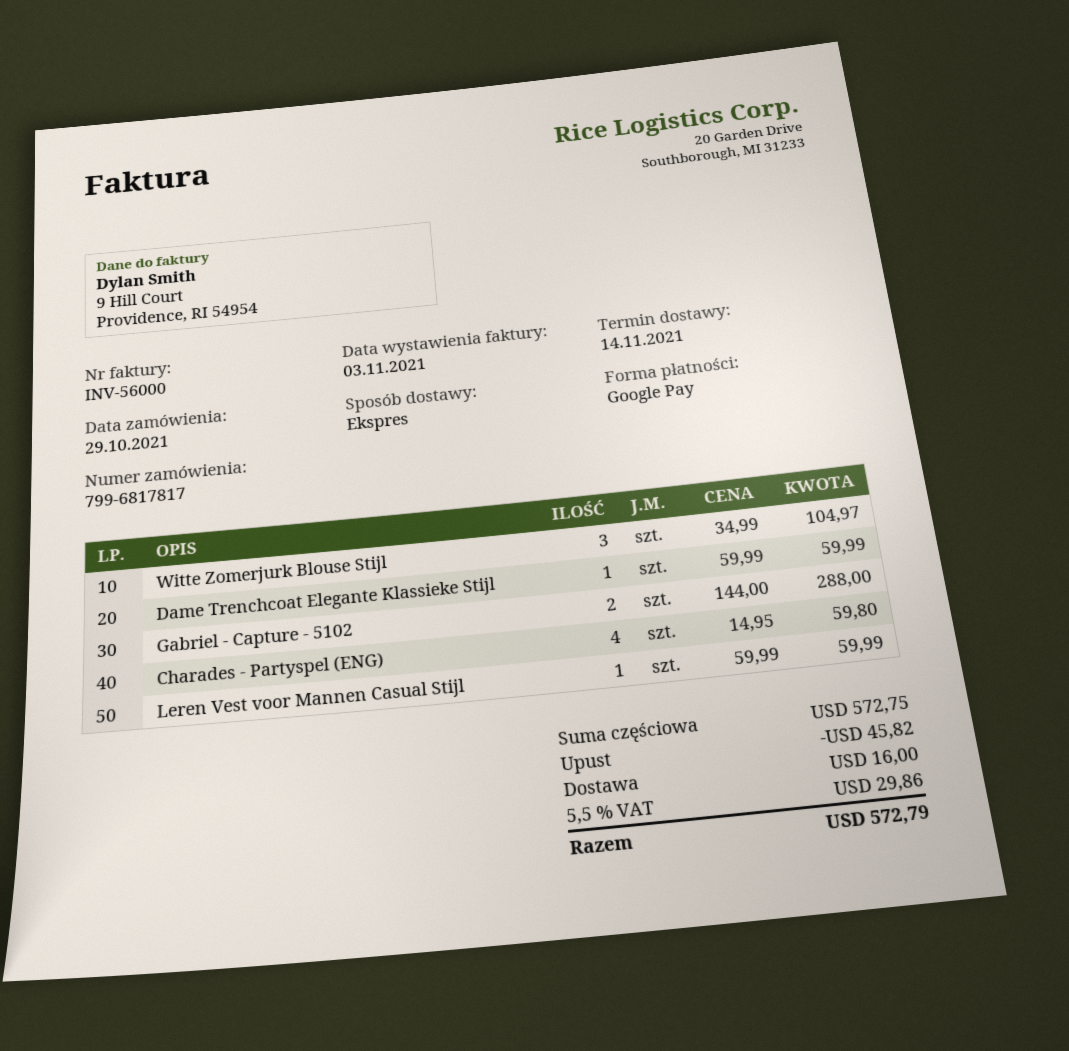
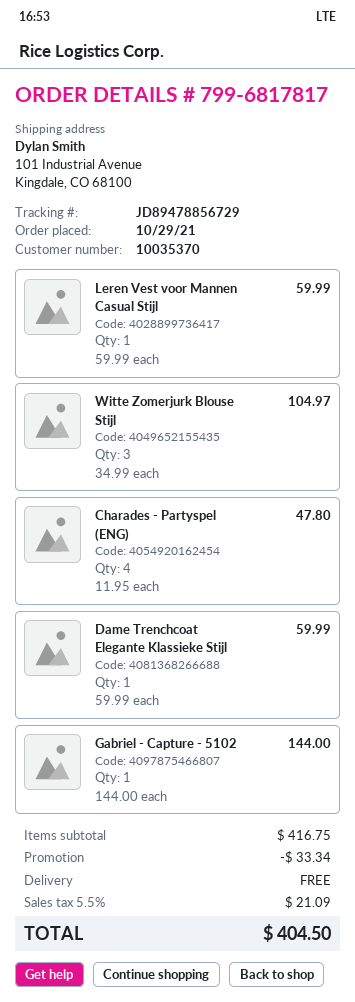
Gabriel - Capture - 5102: 2 x 144.00 = 288.00 -> 1 x 144.00 = 144.00
Charades - Partyspel (ENG): 4 x 14.95 = 59.80 -> 4 x 11.95 = 47.80
subtotal: 572.75 -> 416.75
discount: 45.82 -> 33.34
shipping: 16.00 -> 0.00
tax: 5.5% = 29.86 -> 5.5% = 21.09
total: 572.79 -> 404.50

